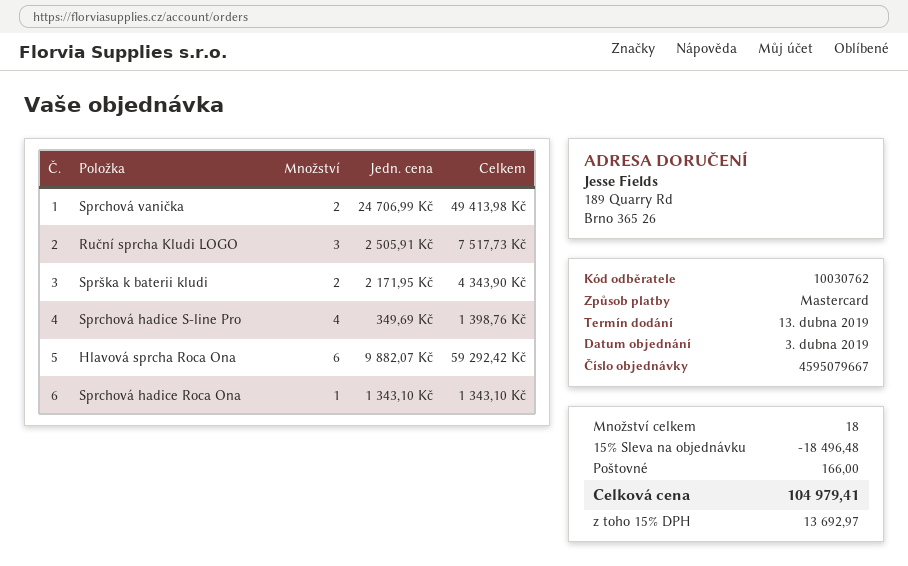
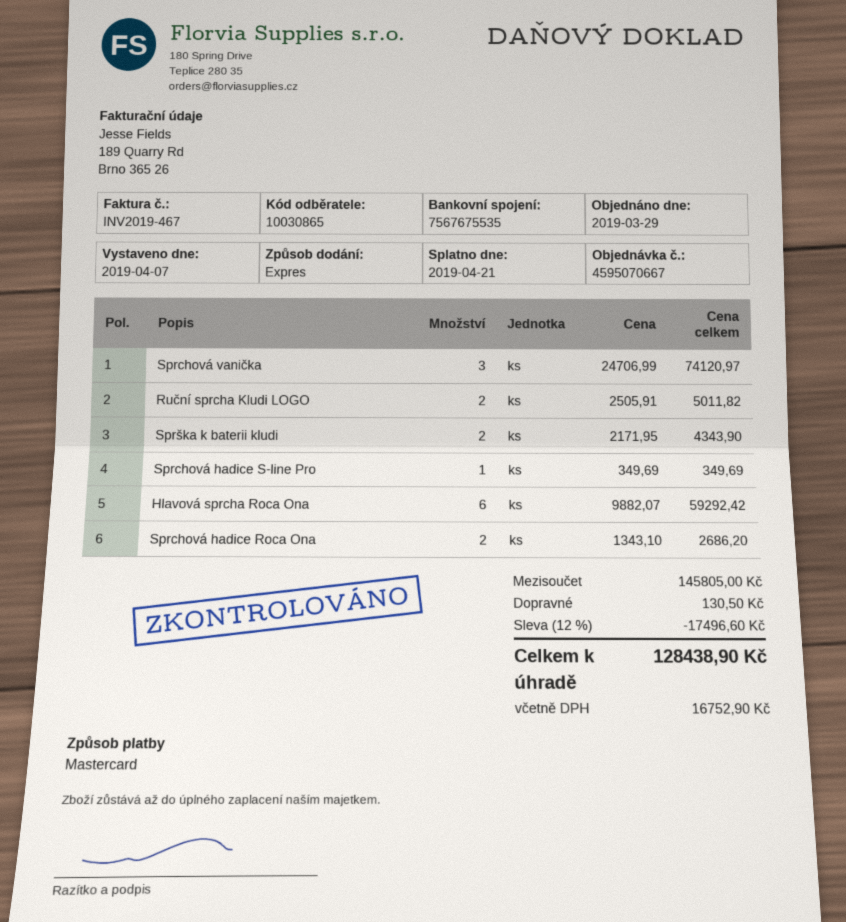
order number: 4595079667 -> 4595070667
order date: 2019-04-03 -> 2019-03-29
customer number: 10030762 -> 10030865
Sprchová vanička: 2 x 24706.99 = 49413.98 -> 3 x 24706.99 = 74120.97
Ruční sprcha Kludi LOGO: 3 x 2505.91 = 7517.73 -> 2 x 2505.91 = 5011.82
Sprchová hadice S-line Pro: 4 x 349.69 = 1398.76 -> 1 x 349.69 = 349.69
Sprchová hadice Roca Ona: 1 x 1343.10 = 1343.10 -> 2 x 1343.10 = 2686.20
discount: 15% = 18496.48 -> 12% = 17496.60
shipping: 166.00 -> 130.50
tax: 13692.97 -> 16752.90
total: 104979.41 -> 128438.90

